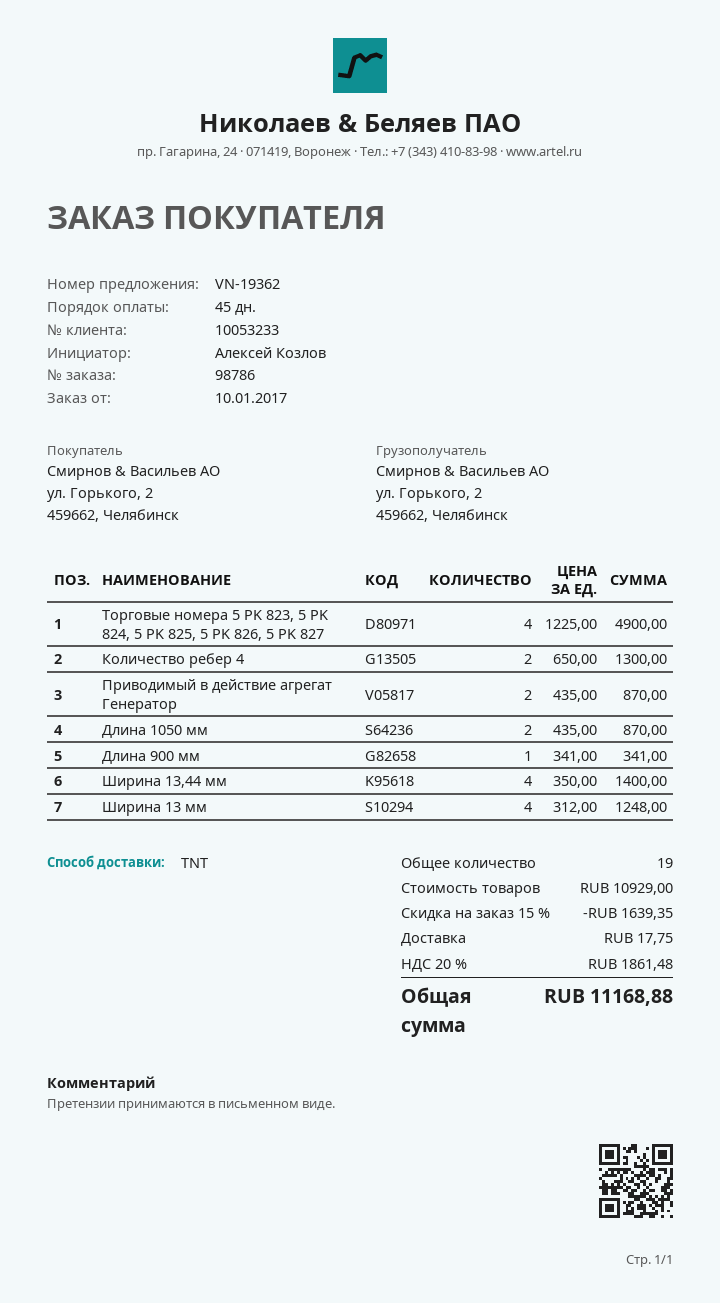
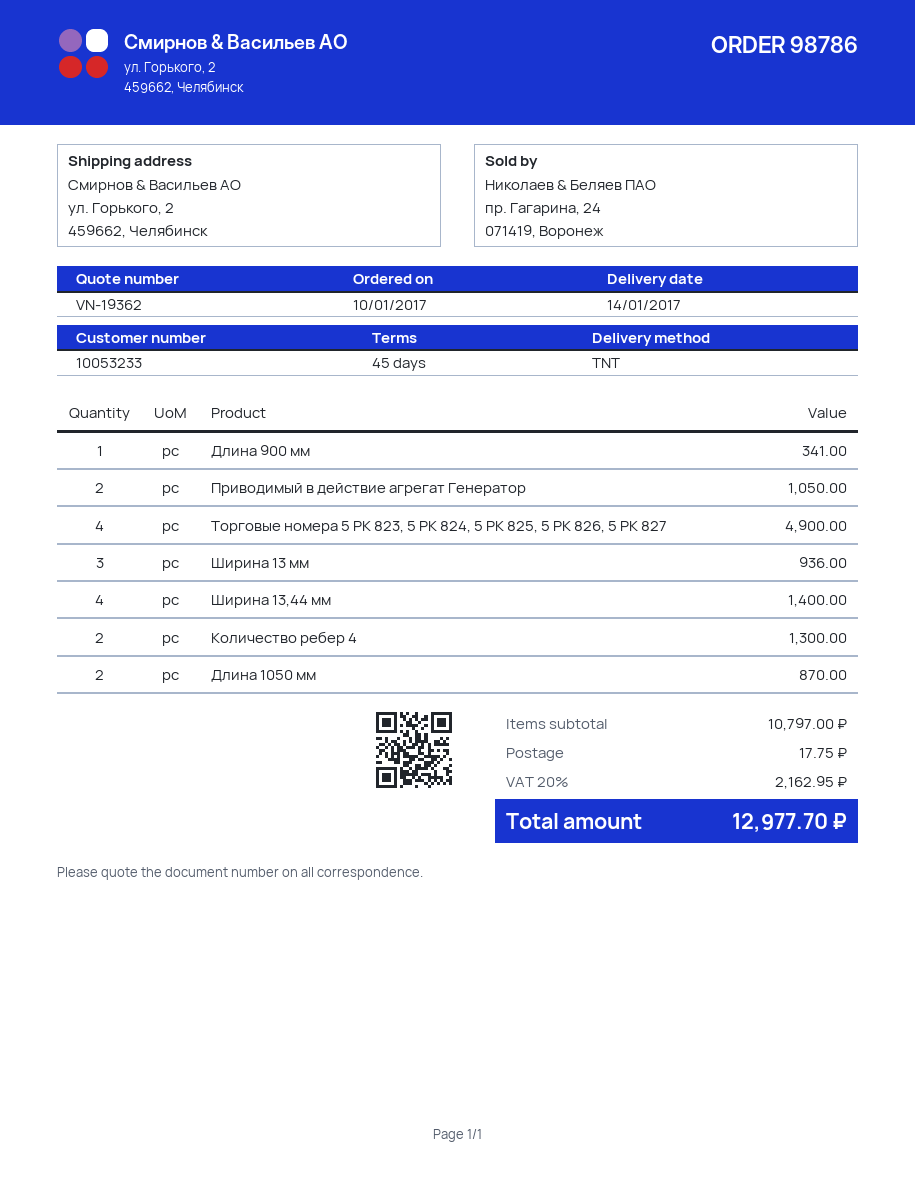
Приводимый в действие агрегат Генератор: 2 for 870.00 -> 2 for 1050.00
Ширина 13 мм: 4 for 1248.00 -> 3 for 936.00
subtotal: 10929.00 -> 10797.00
discount: 15% = 1639.35 -> none
tax: 20% = 1861.48 -> 20% = 2162.95
total: 11168.88 -> 12977.70

